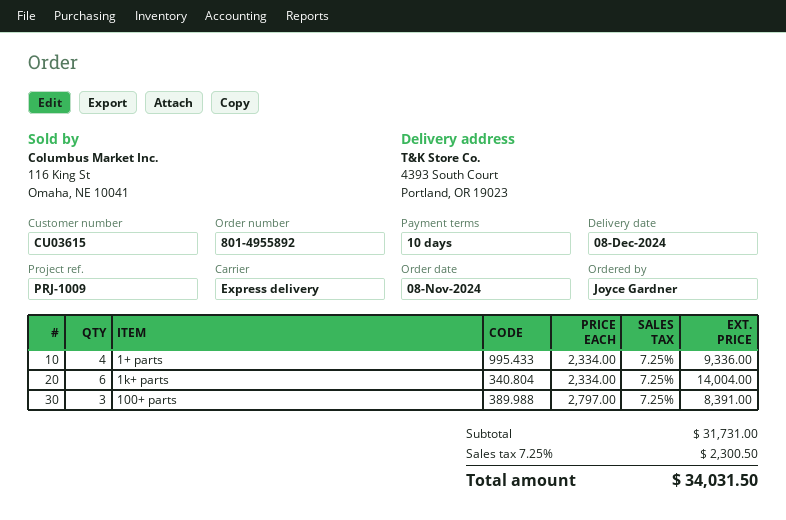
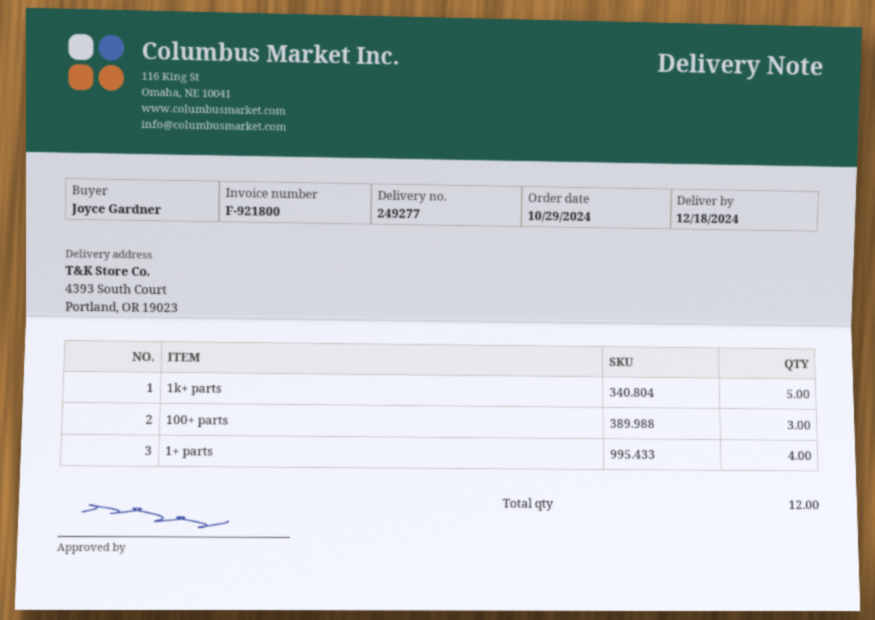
order date: 2024-11-08 -> 2024-10-29
delivery date: 2024-12-08 -> 2024-12-18
1k+ parts: 6 -> 5

